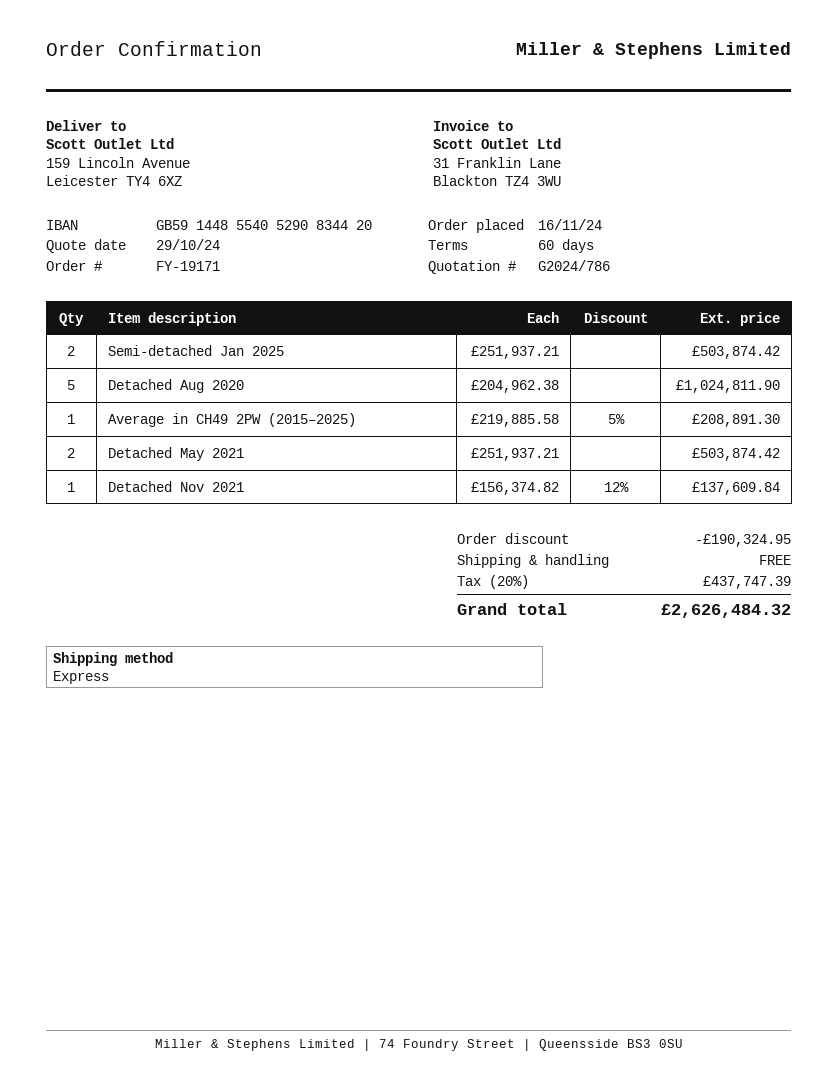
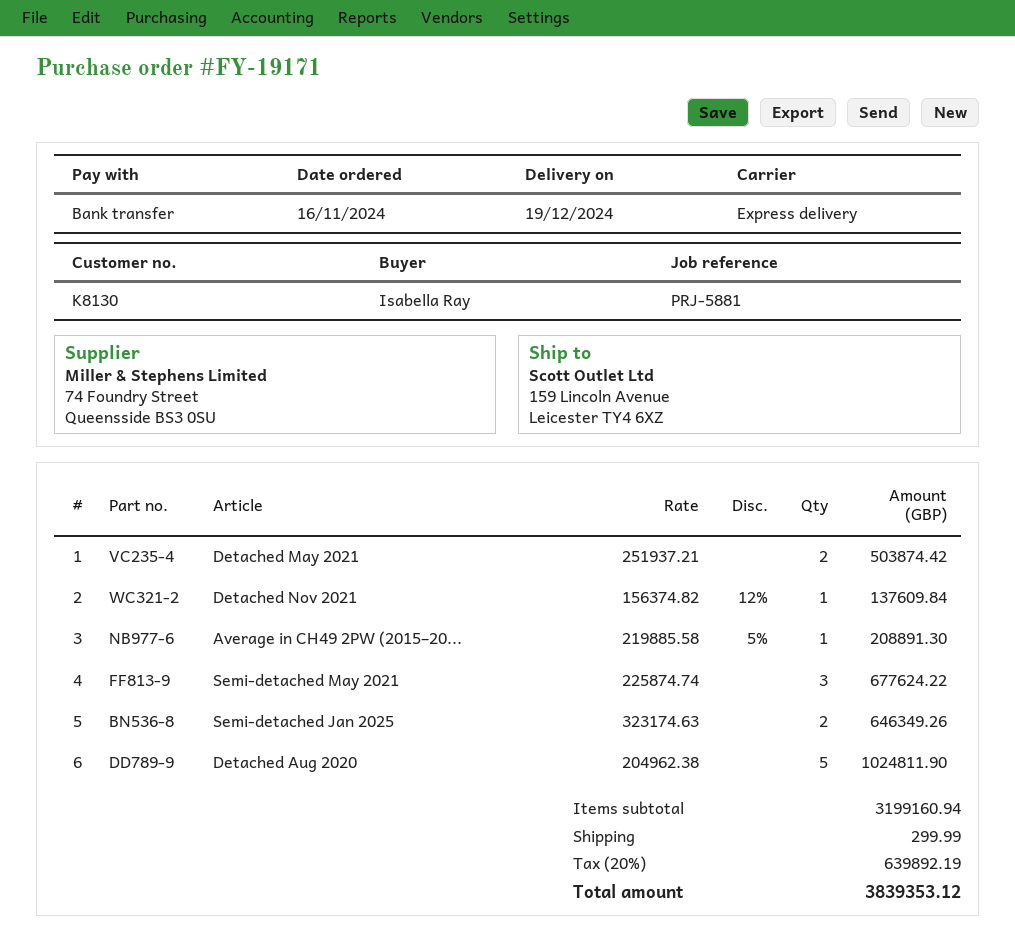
Semi-detached Jan 2025: 2 x 251937.21 = 503874.42 -> 2 x 323174.63 = 646349.26
Semi-detached May 2021: none -> 3 x 225874.74 = 677624.22
discount: 190324.95 -> none
shipping: 0.00 -> 299.99
tax: 20% = 437747.39 -> 20% = 639892.19
total: 2626484.32 -> 3839353.12

